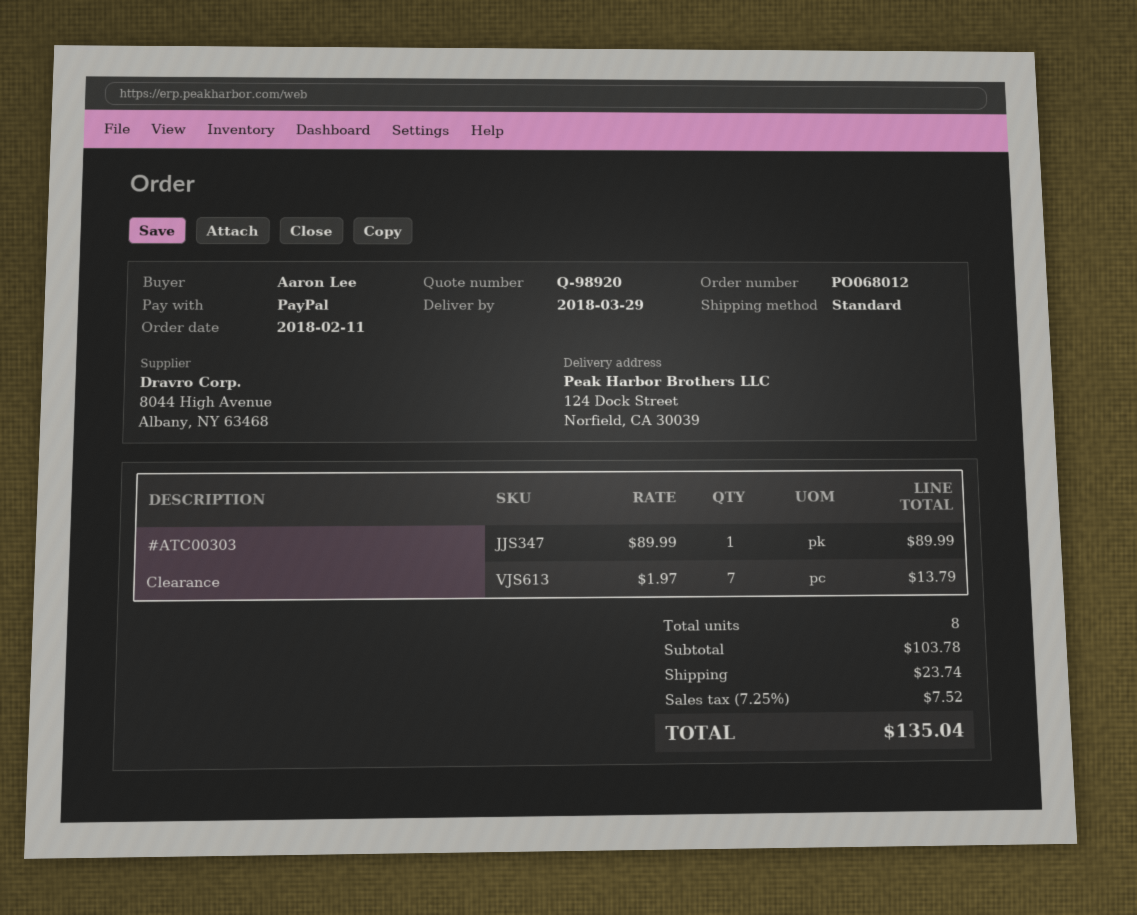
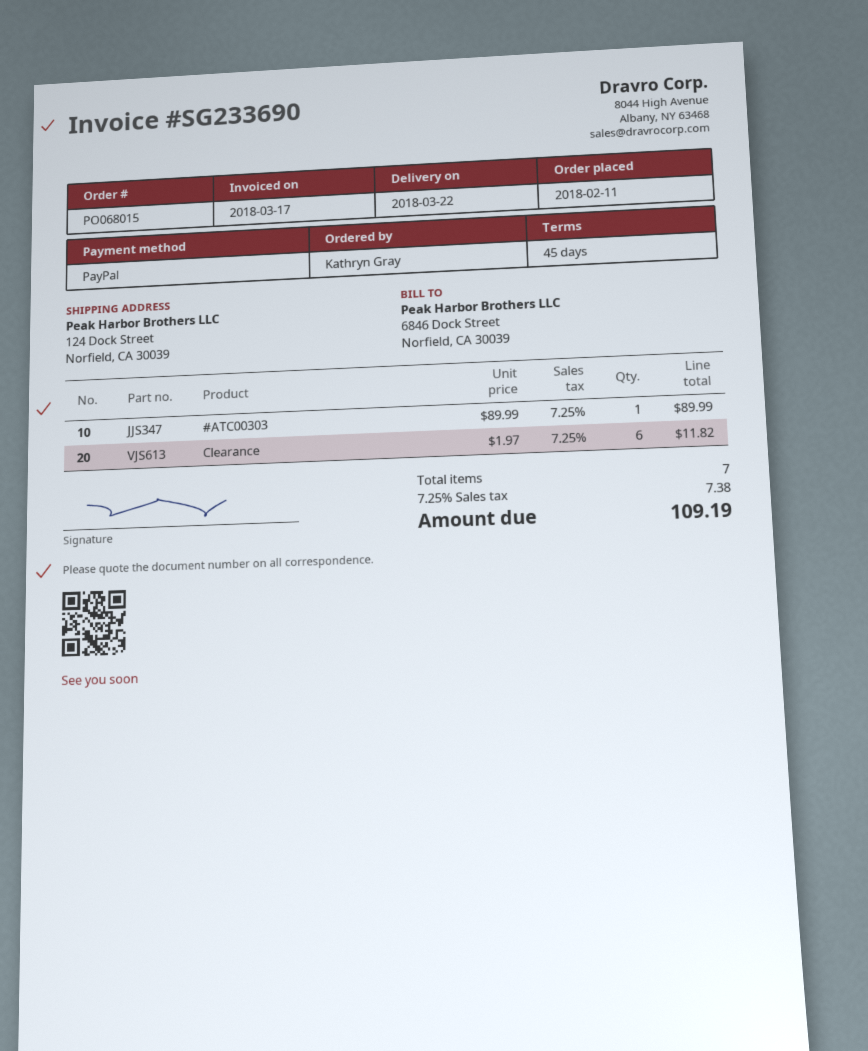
order number: PO068012 -> PO068015
delivery date: 2018-03-29 -> 2018-03-22
ordered by: Aaron Lee -> Kathryn Gray
Clearance: 7 x 1.97 = 13.79 -> 6 x 1.97 = 11.82
total quantity: 8 -> 7
shipping: 23.74 -> none
tax: 7.25% = 7.52 -> 7.25% = 7.38
total: 135.04 -> 109.19

